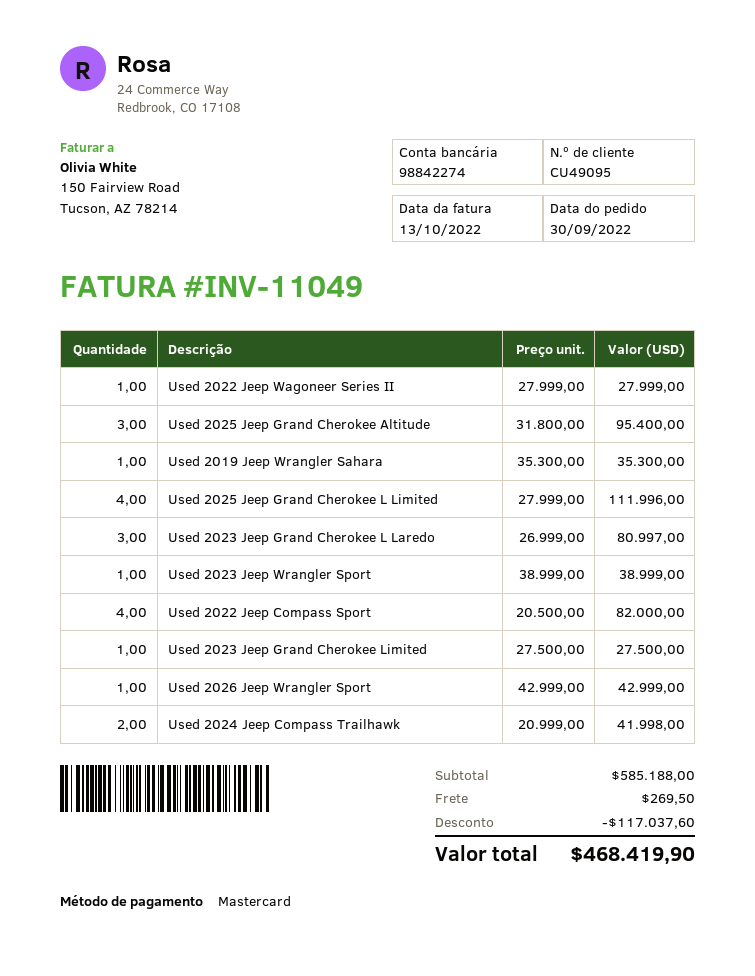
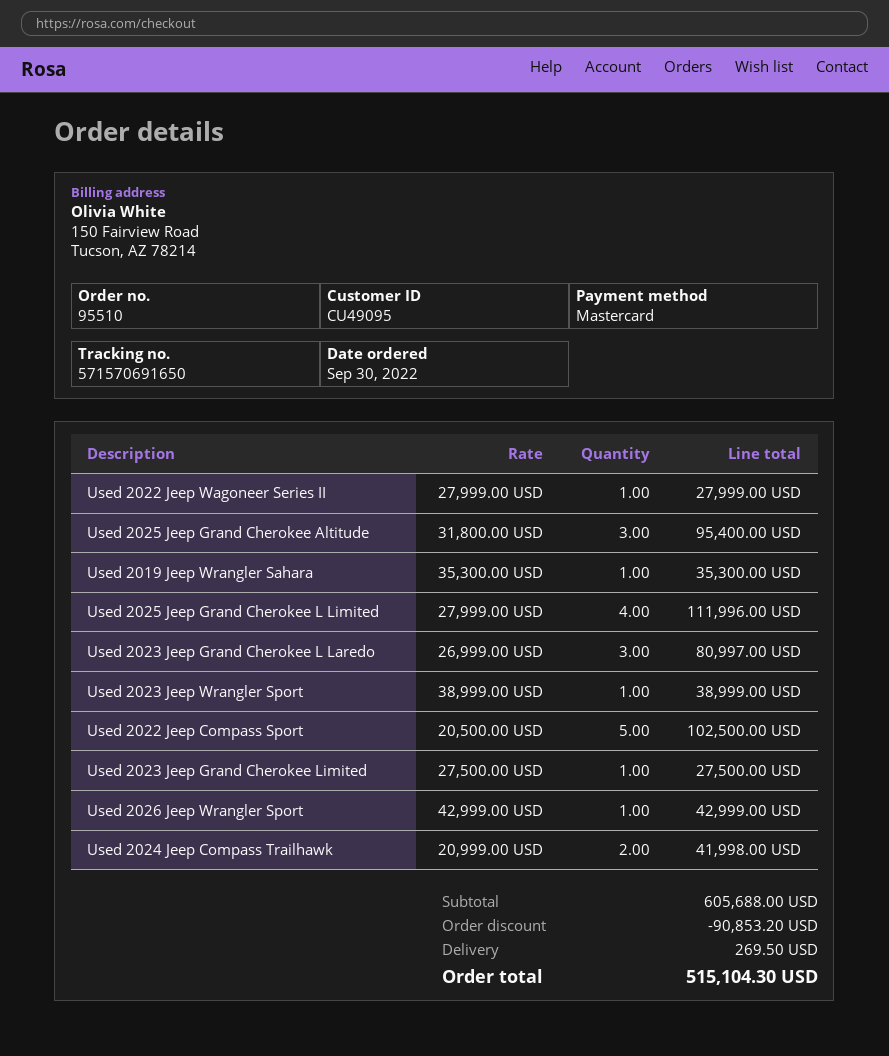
Used 2022 Jeep Compass Sport: 4 x 20500.00 = 82000.00 -> 5 x 20500.00 = 102500.00
subtotal: 585188.00 -> 605688.00
discount: 117037.60 -> 90853.20
total: 468419.90 -> 515104.30

